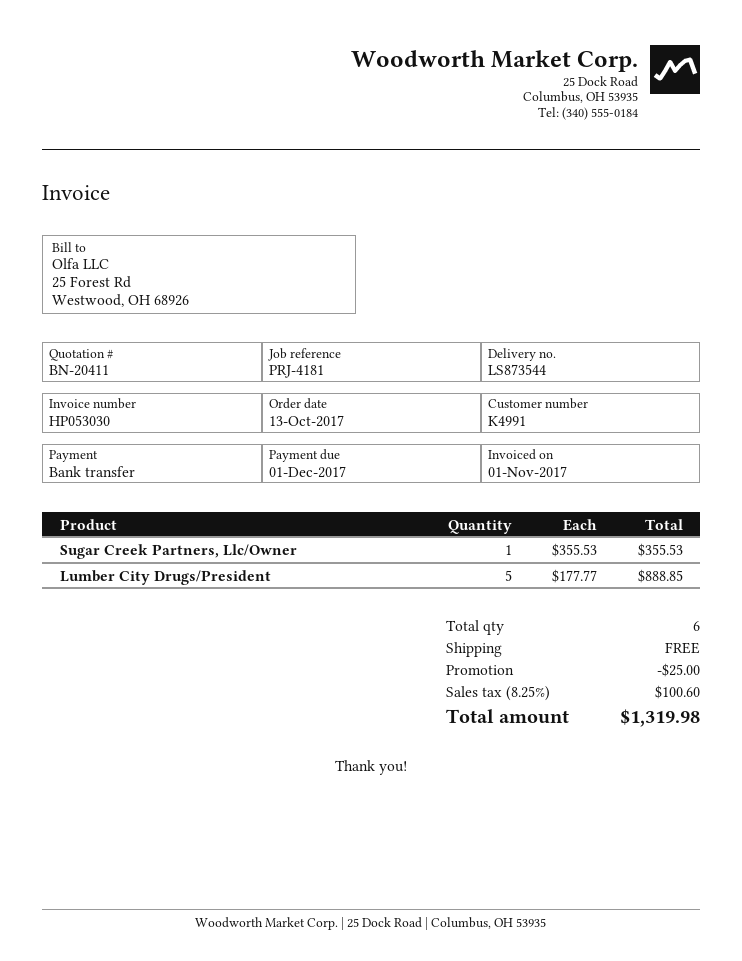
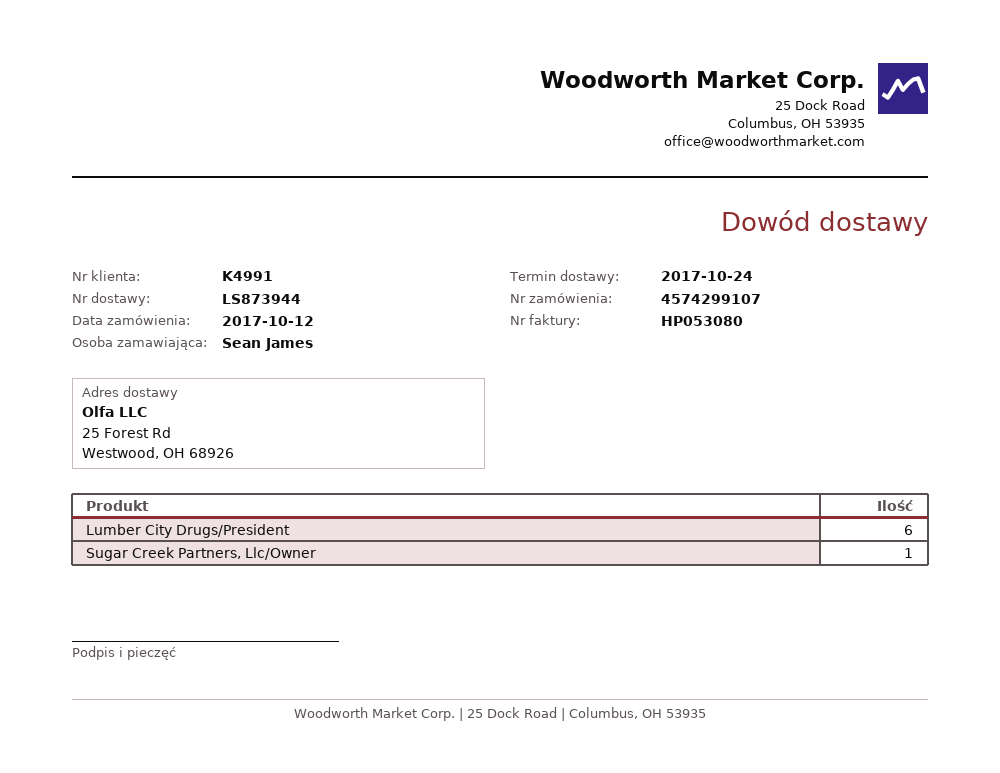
order date: 2017-10-13 -> 2017-10-12
delivery note number: LS873544 -> LS873944
invoice number: HP053030 -> HP053080
Lumber City Drugs/President: 5 -> 6

